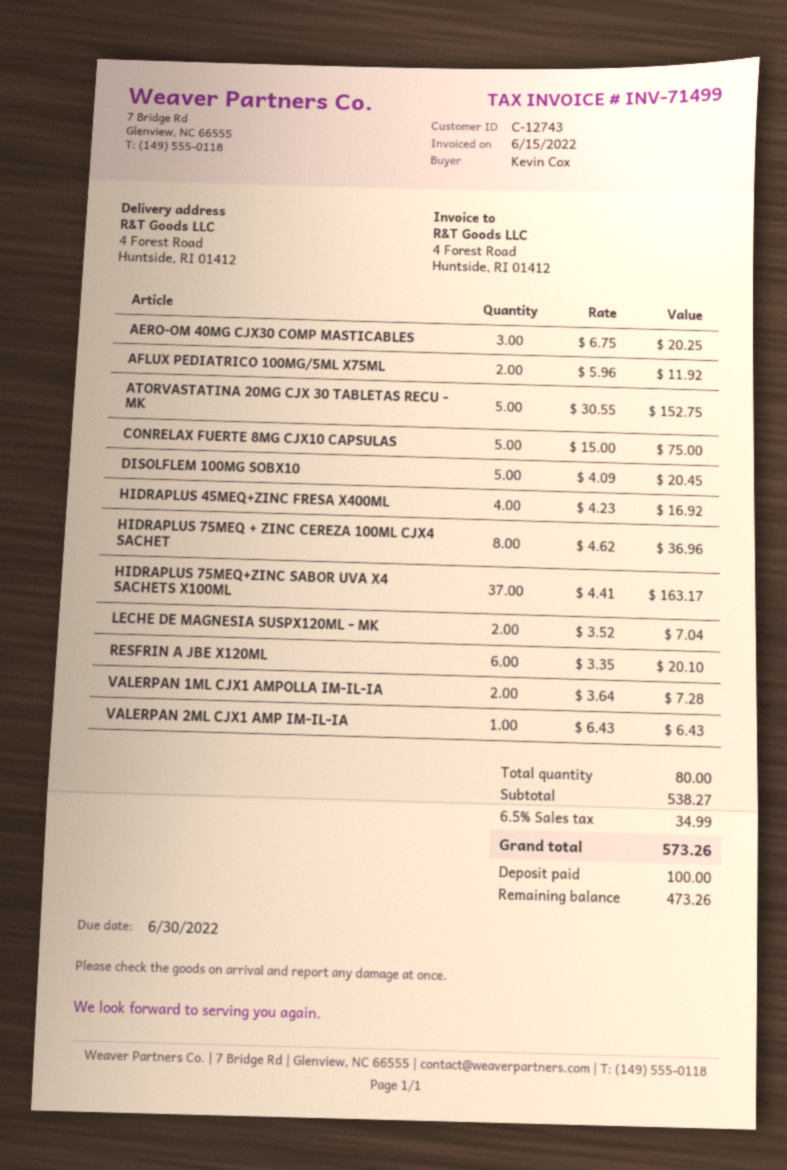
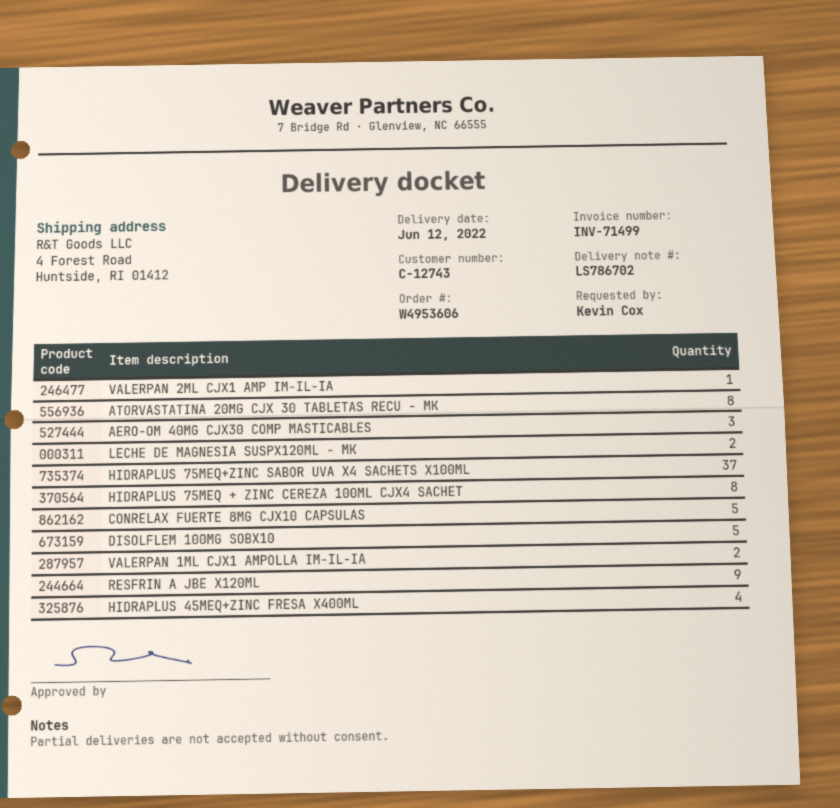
AFLUX PEDIATRICO 100MG/5ML X75ML: 2 -> none
ATORVASTATINA 20MG CJX 30 TABLETAS RECU - MK: 5 -> 8
RESFRIN A JBE X120ML: 6 -> 9

